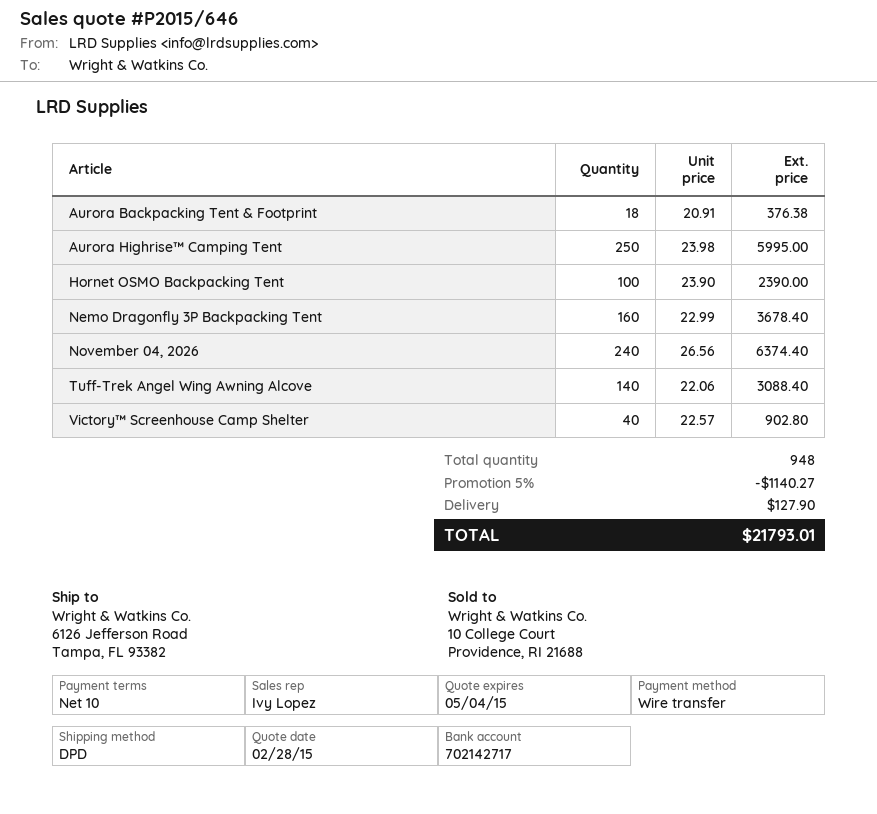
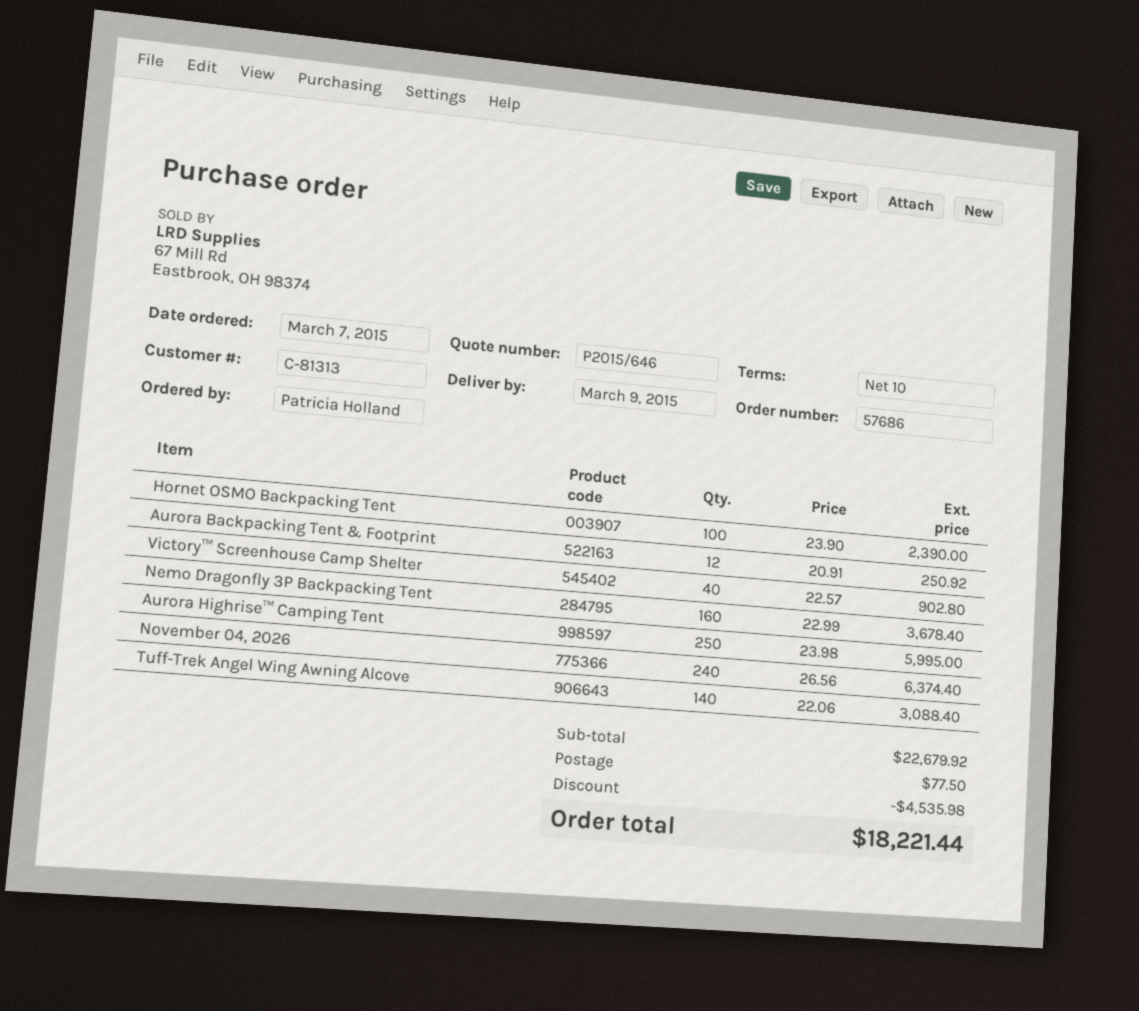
Aurora Backpacking Tent & Footprint: 18 x 20.91 = 376.38 -> 12 x 20.91 = 250.92
discount: 1140.27 -> 4535.98
shipping: 127.90 -> 77.50
total: 21793.01 -> 18221.44

